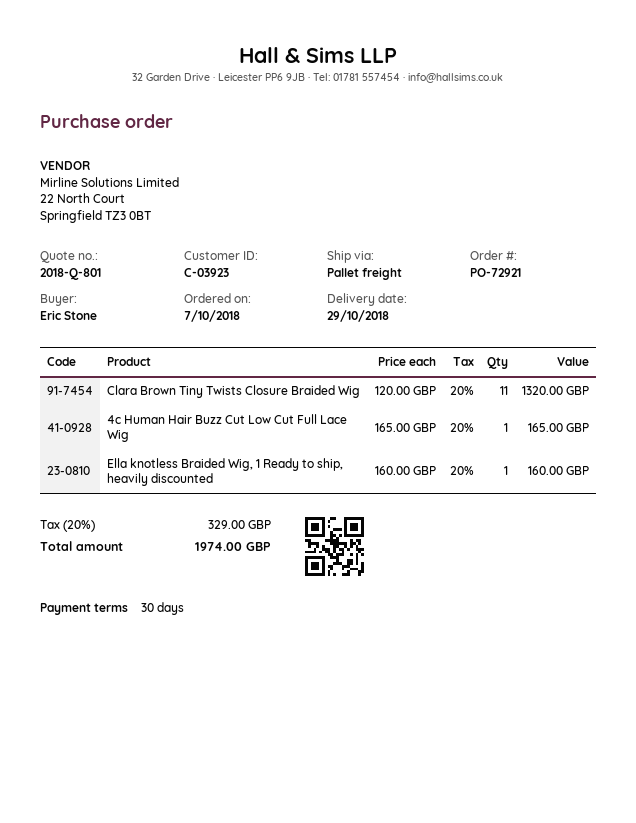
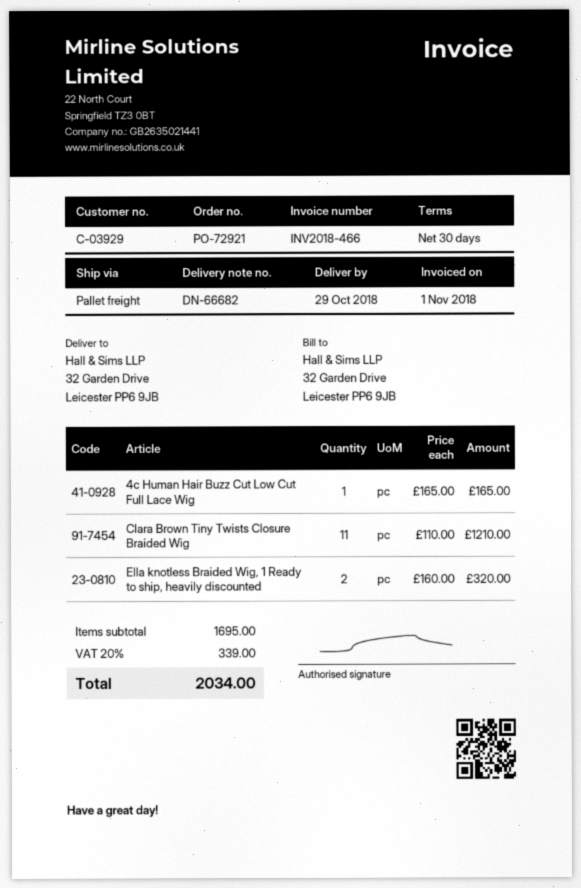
customer number: C-03923 -> C-03929
Clara Brown Tiny Twists Closure Braided Wig: 11 x 120.00 = 1320.00 -> 11 x 110.00 = 1210.00
Ella knotless Braided Wig, 1 Ready to ship, heavily discounted: 1 x 160.00 = 160.00 -> 2 x 160.00 = 320.00
tax: 20% = 329.00 -> 20% = 339.00
total: 1974.00 -> 2034.00

